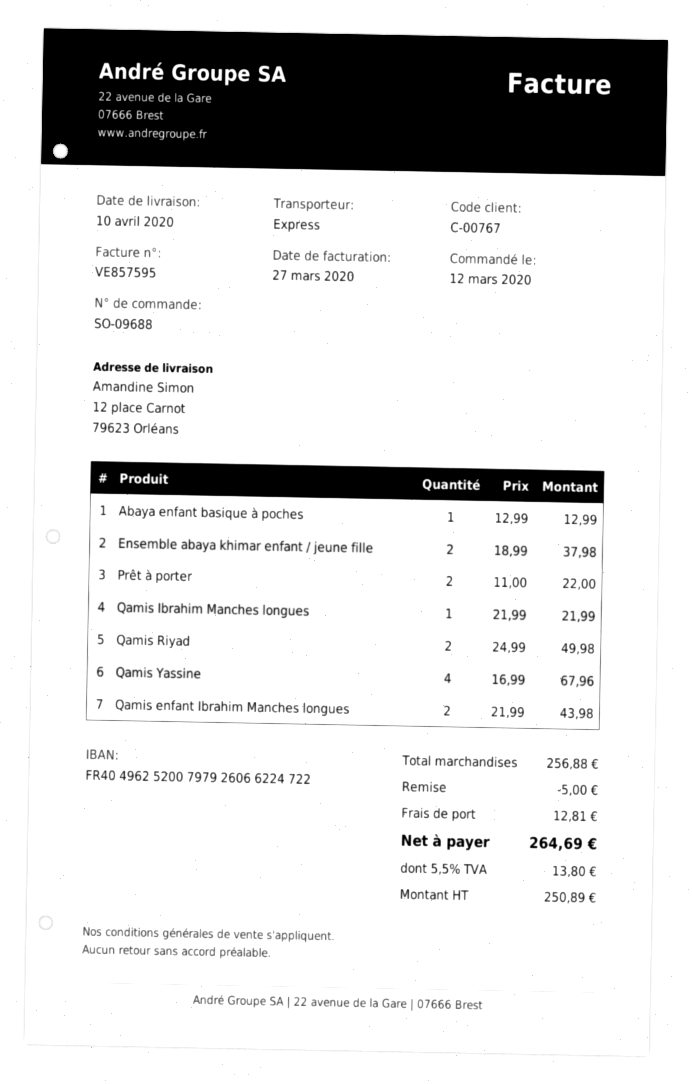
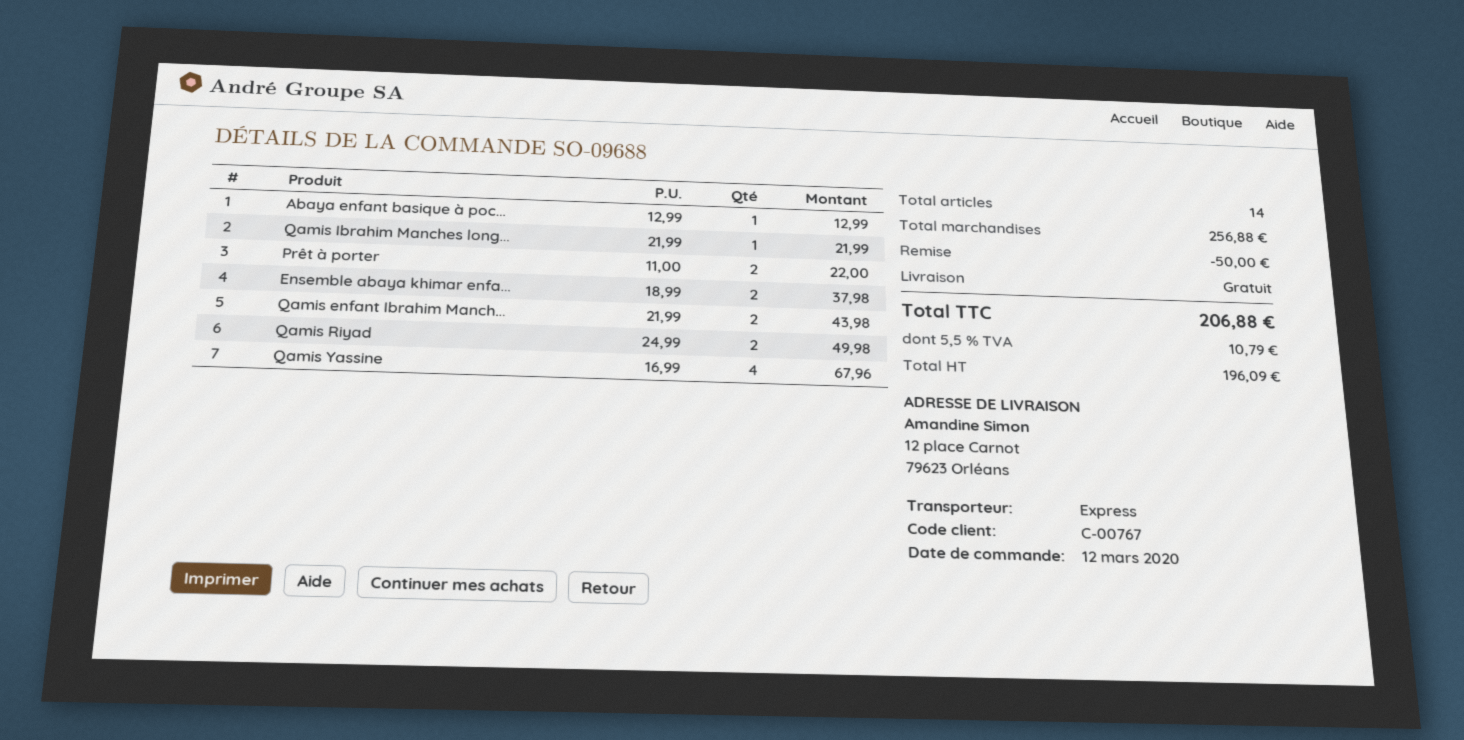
discount: 5.00 -> 50.00
shipping: 12.81 -> 0.00
net: 250.89 -> 196.09
tax: 5.5% = 13.80 -> 5.5% = 10.79
total: 264.69 -> 206.88

